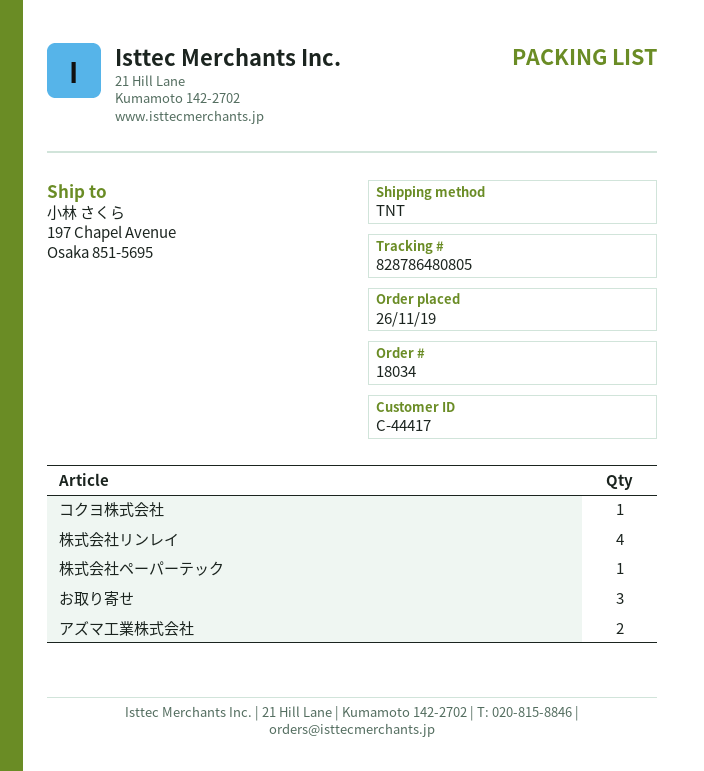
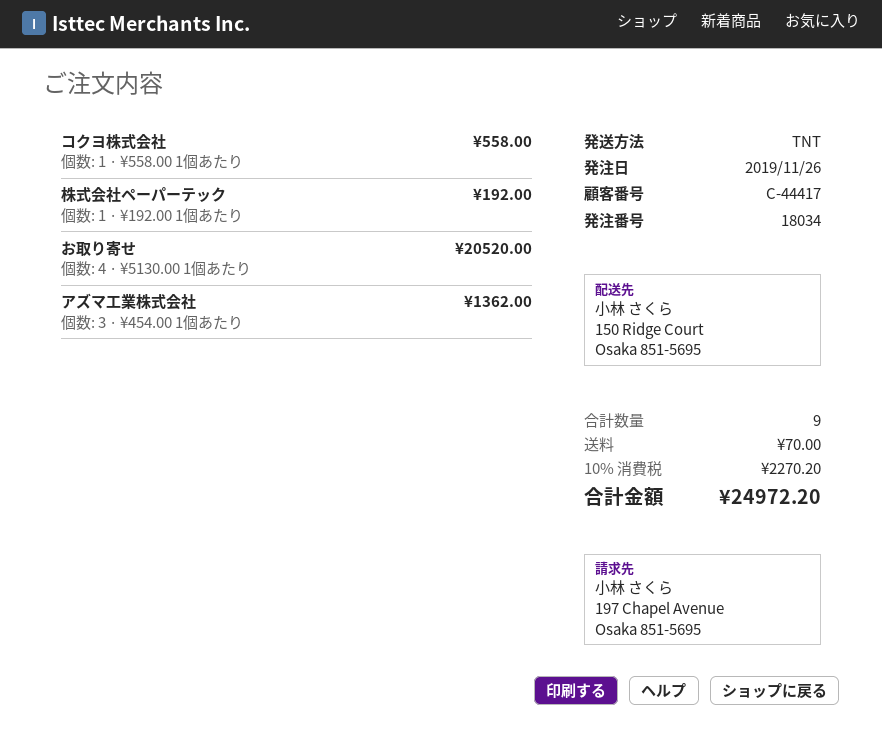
ship to: 197 Chapel Avenue, Osaka 851-5695 -> 150 Ridge Court, Osaka 851-5695
株式会社リンレイ: 4 -> none
お取り寄せ: 3 -> 4
アズマ工業株式会社: 2 -> 3

